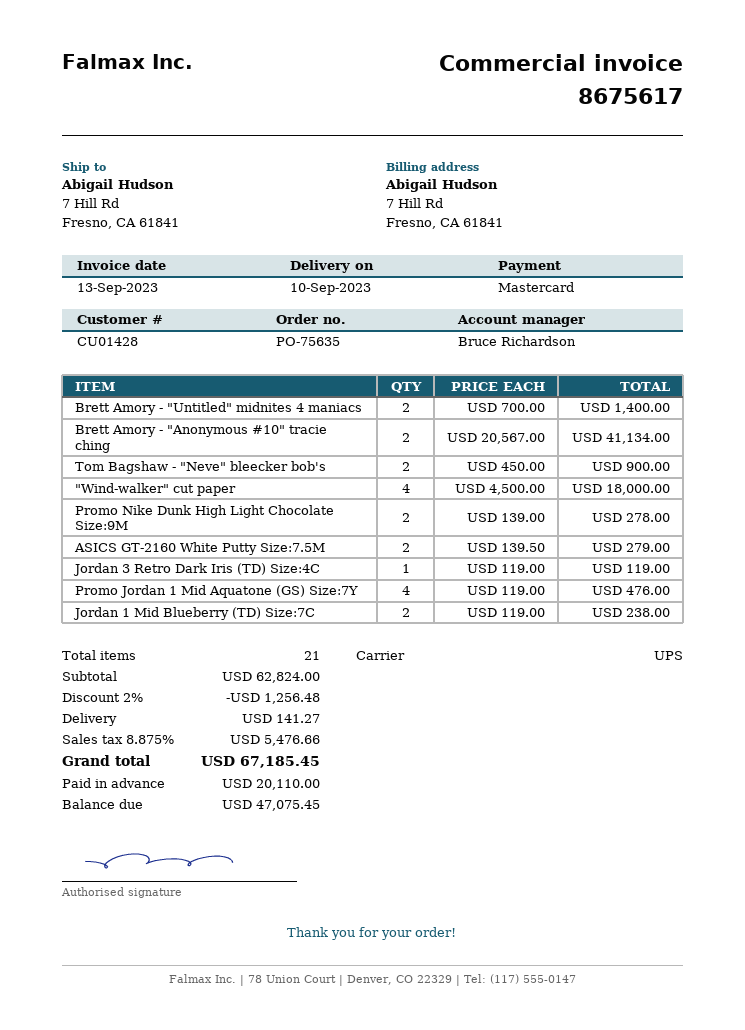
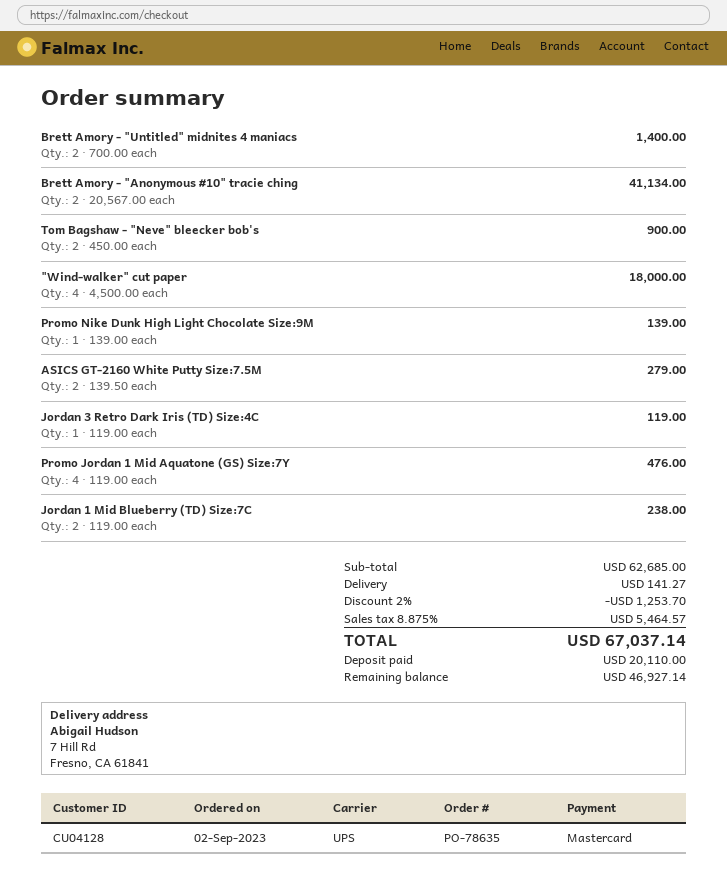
order number: PO-75635 -> PO-78635
customer number: CU01428 -> CU04128
Promo Nike Dunk High Light Chocolate Size:9M: 2 x 139.00 = 278.00 -> 1 x 139.00 = 139.00
subtotal: 62824.00 -> 62685.00
discount: 2% = 1256.48 -> 2% = 1253.70
tax: 8.875% = 5476.66 -> 8.875% = 5464.57
total: 67185.45 -> 67037.14
balance: 47075.45 -> 46927.14

